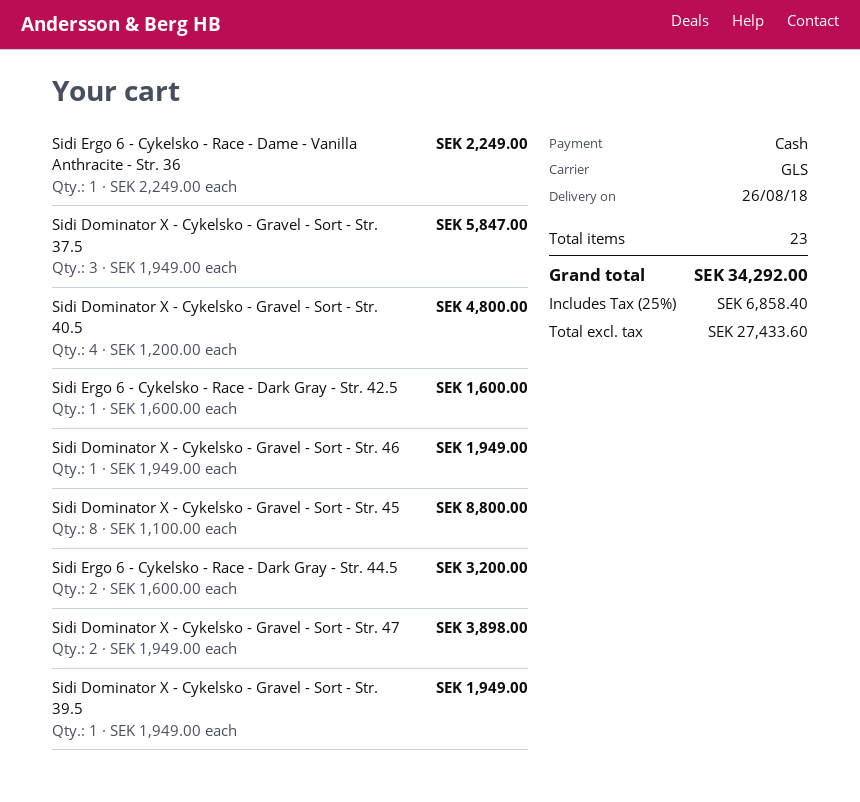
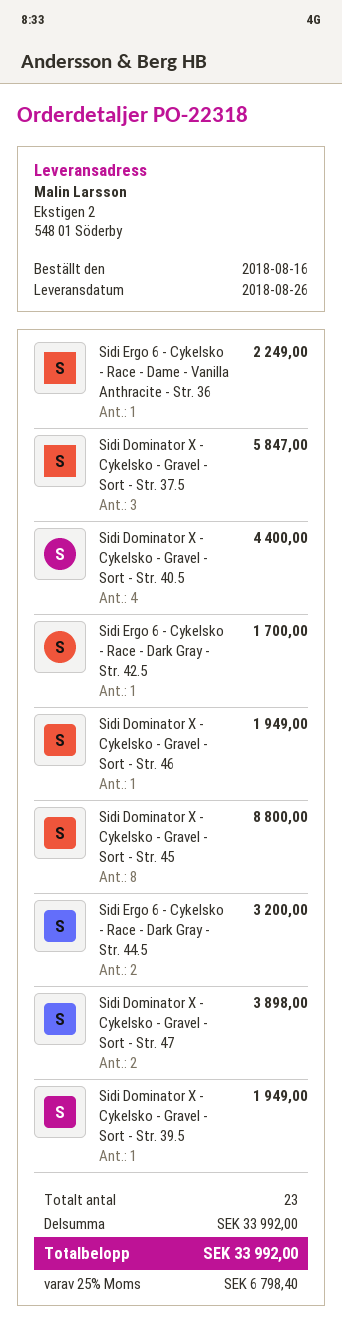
Sidi Dominator X - Cykelsko - Gravel - Sort - Str. 40.5: 4 for 4800.00 -> 4 for 4400.00
Sidi Ergo 6 - Cykelsko - Race - Dark Gray - Str. 42.5: 1 for 1600.00 -> 1 for 1700.00
tax: 25% = 6858.40 -> 25% = 6798.40
total: 34292.00 -> 33992.00

